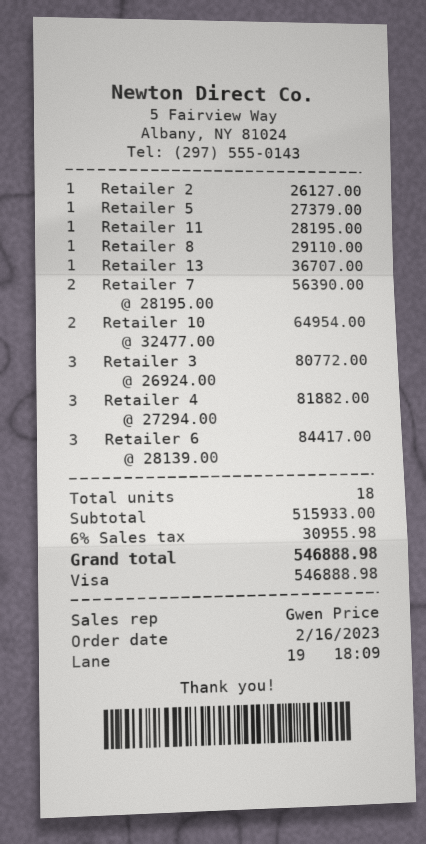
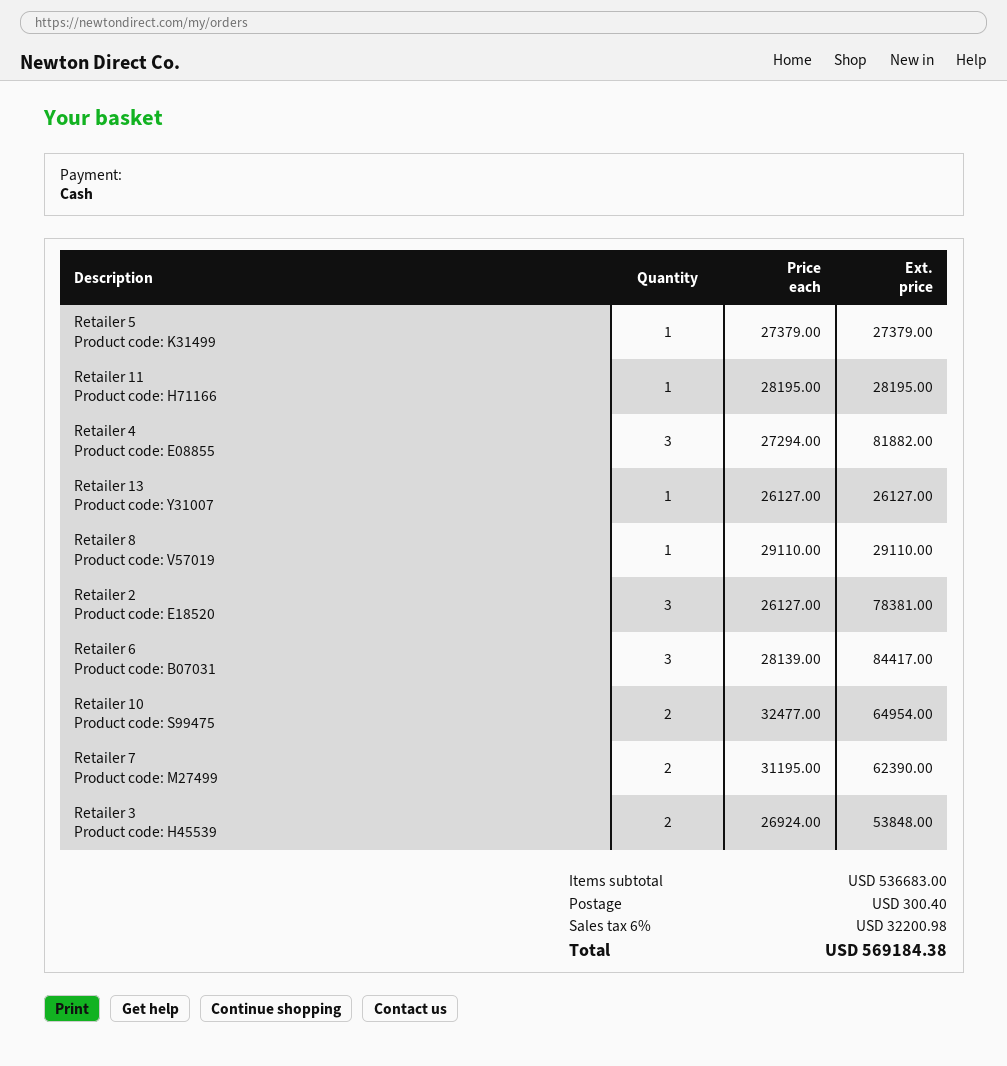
payment method: Visa -> cash
Retailer 2: 1 x 26127.00 = 26127.00 -> 3 x 26127.00 = 78381.00
Retailer 13: 1 x 36707.00 = 36707.00 -> 1 x 26127.00 = 26127.00
Retailer 7: 2 x 28195.00 = 56390.00 -> 2 x 31195.00 = 62390.00
Retailer 3: 3 x 26924.00 = 80772.00 -> 2 x 26924.00 = 53848.00
subtotal: 515933.00 -> 536683.00
shipping: none -> 300.40
tax: 6% = 30955.98 -> 6% = 32200.98
total: 546888.98 -> 569184.38

